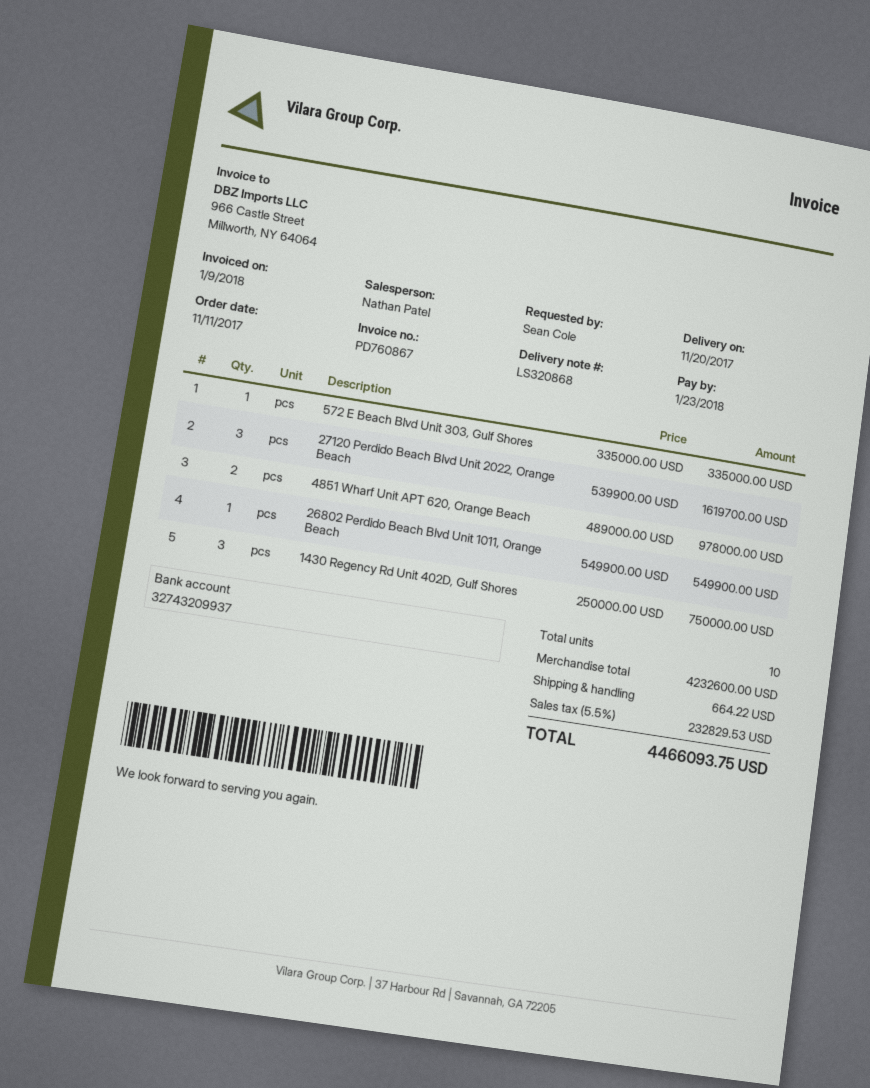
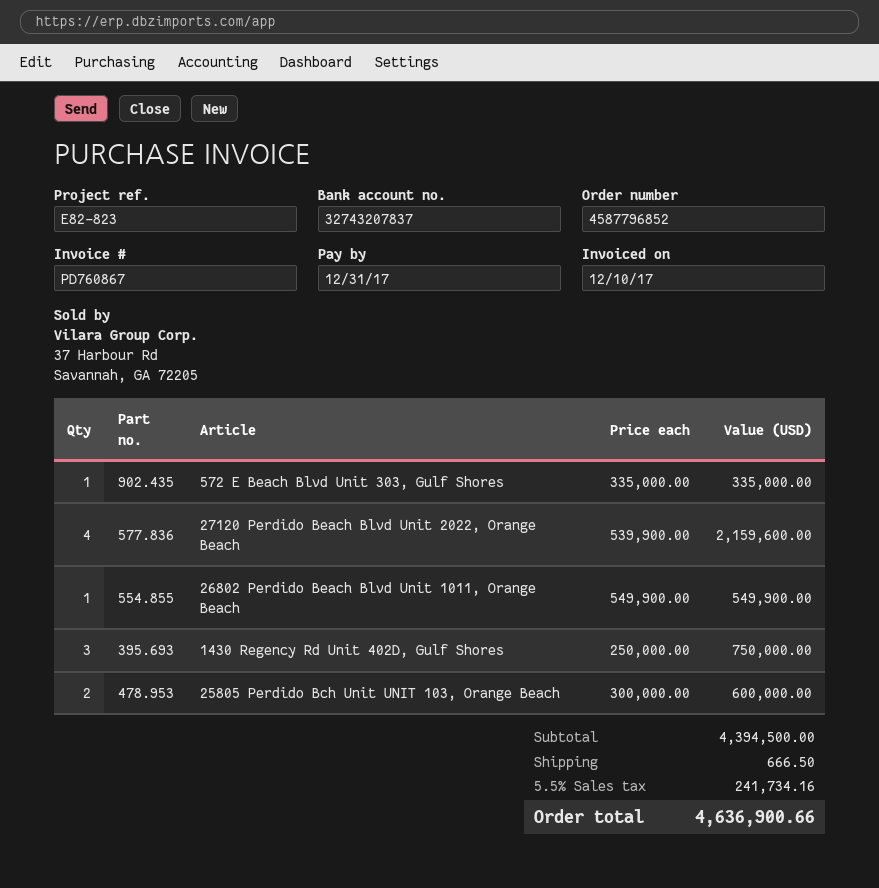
invoice date: 2018-01-09 -> 2017-12-10
due date: 2018-01-23 -> 2017-12-31
bank account: 32743209937 -> 32743207837
27120 Perdido Beach Blvd Unit 2022, Orange Beach: 3 x 539900.00 = 1619700.00 -> 4 x 539900.00 = 2159600.00
4851 Wharf Unit APT 620, Orange Beach: 2 x 489000.00 = 978000.00 -> none
25805 Perdido Bch Unit UNIT 103, Orange Beach: none -> 2 x 300000.00 = 600000.00
subtotal: 4232600.00 -> 4394500.00
shipping: 664.22 -> 666.50
tax: 5.5% = 232829.53 -> 5.5% = 241734.16
total: 4466093.75 -> 4636900.66

